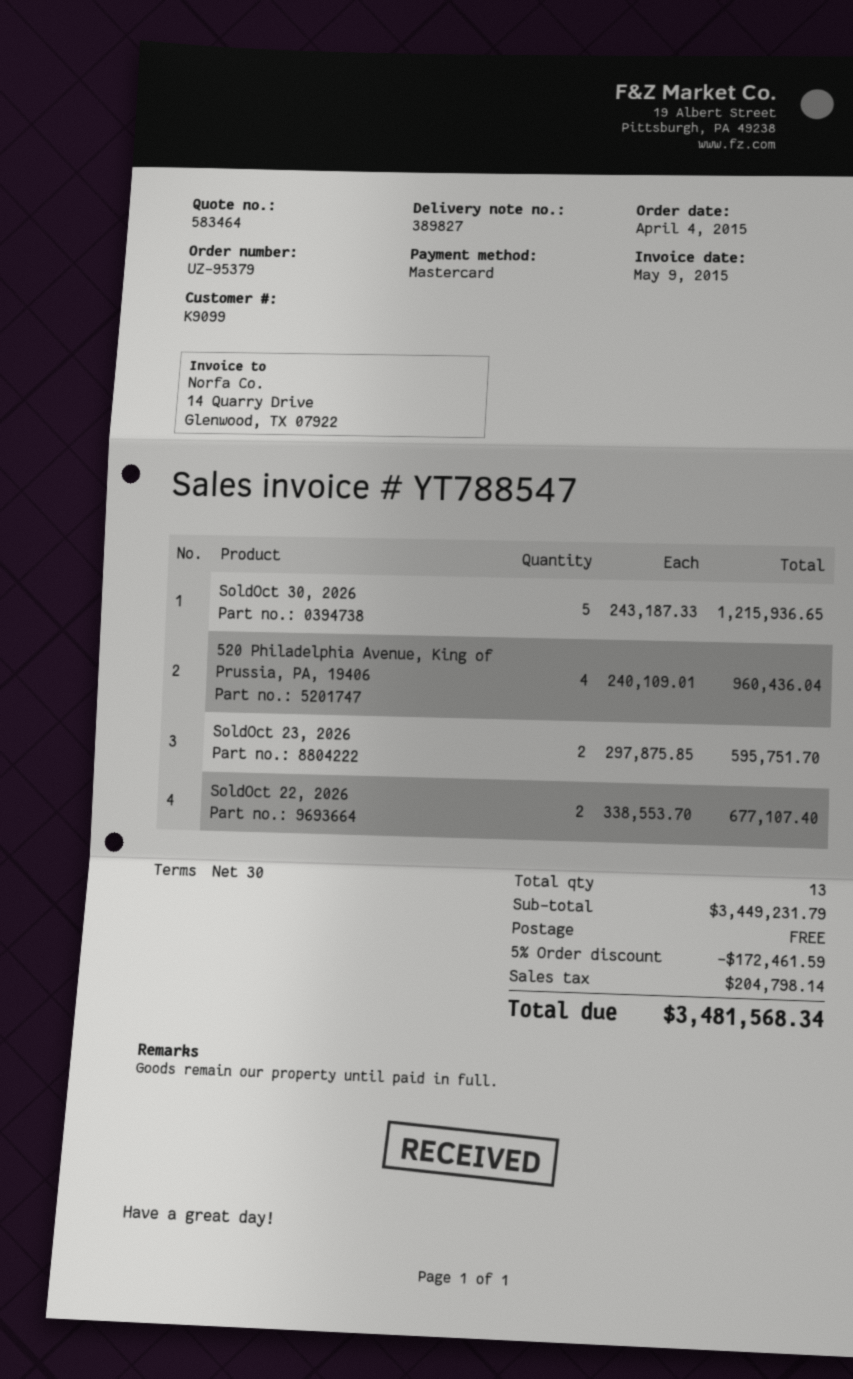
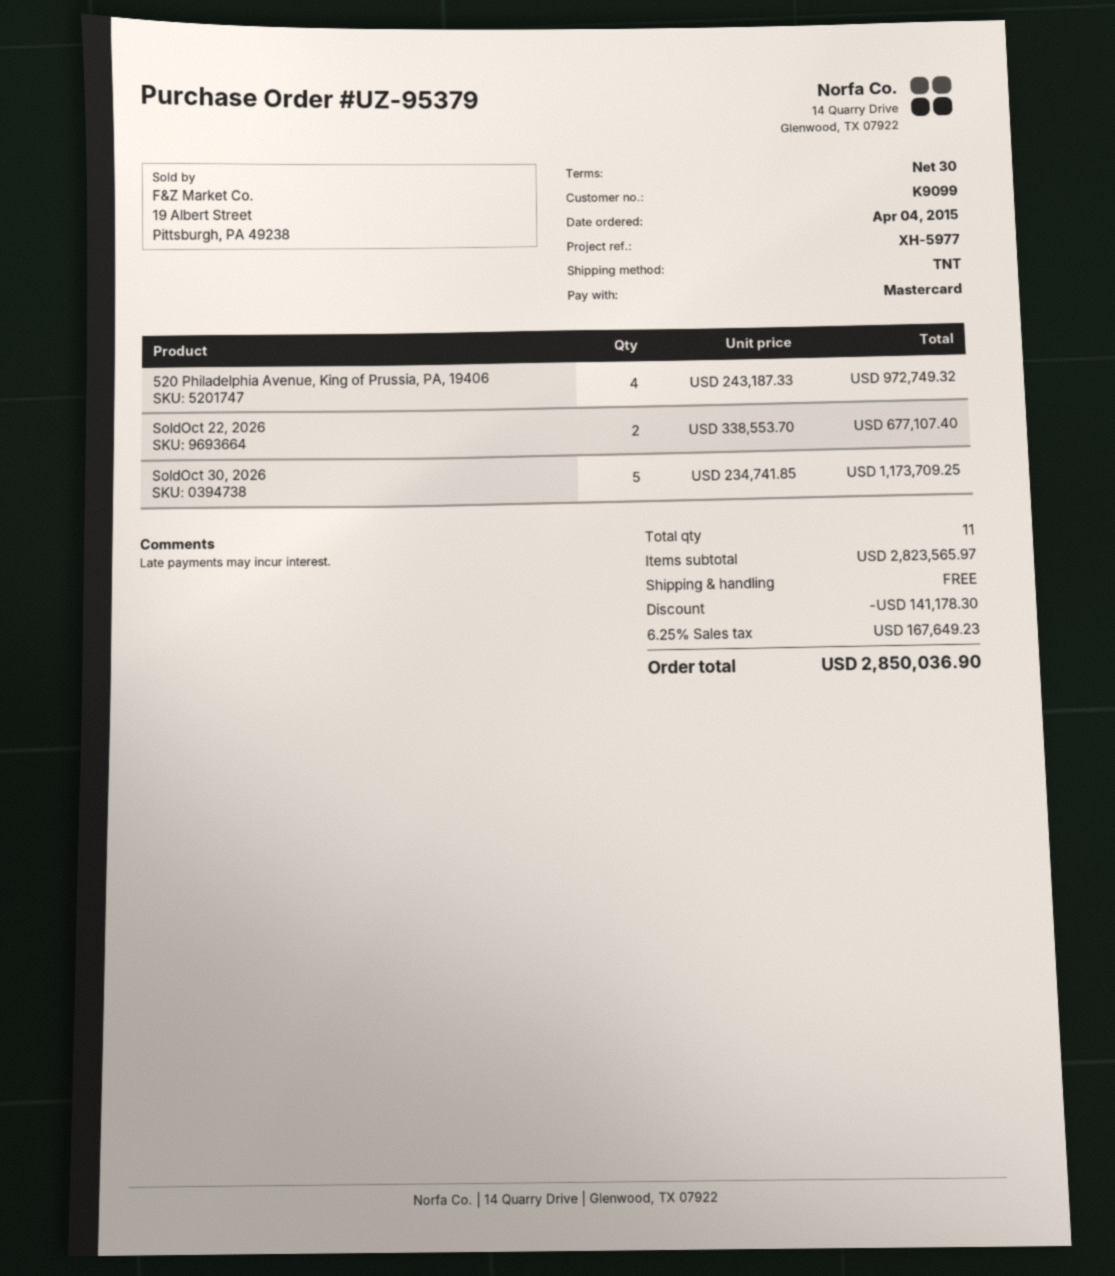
SoldOct 30, 2026: 5 x 243187.33 = 1215936.65 -> 5 x 234741.85 = 1173709.25
520 Philadelphia Avenue, King of Prussia, PA, 19406: 4 x 240109.01 = 960436.04 -> 4 x 243187.33 = 972749.32
SoldOct 23, 2026: 2 x 297875.85 = 595751.70 -> none
total quantity: 13 -> 11
subtotal: 3449231.79 -> 2823565.97
discount: 172461.59 -> 141178.30
tax: 204798.14 -> 167649.23
total: 3481568.34 -> 2850036.90

